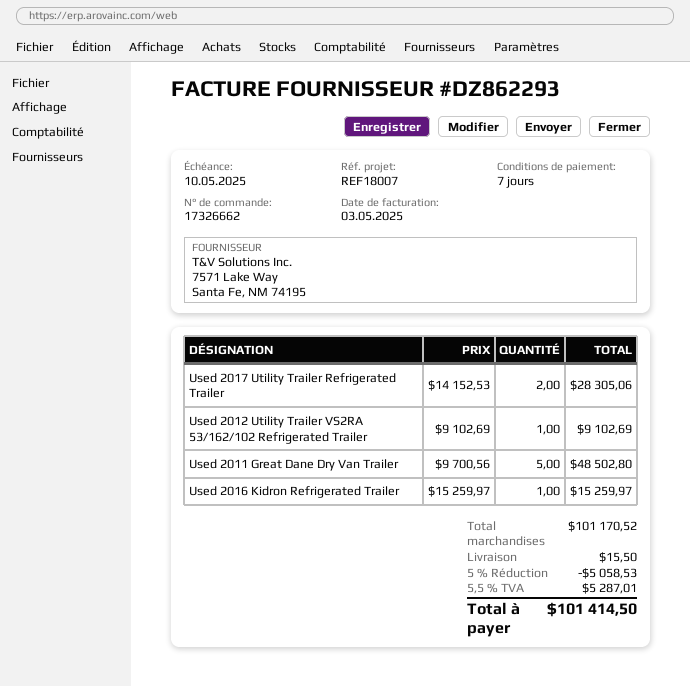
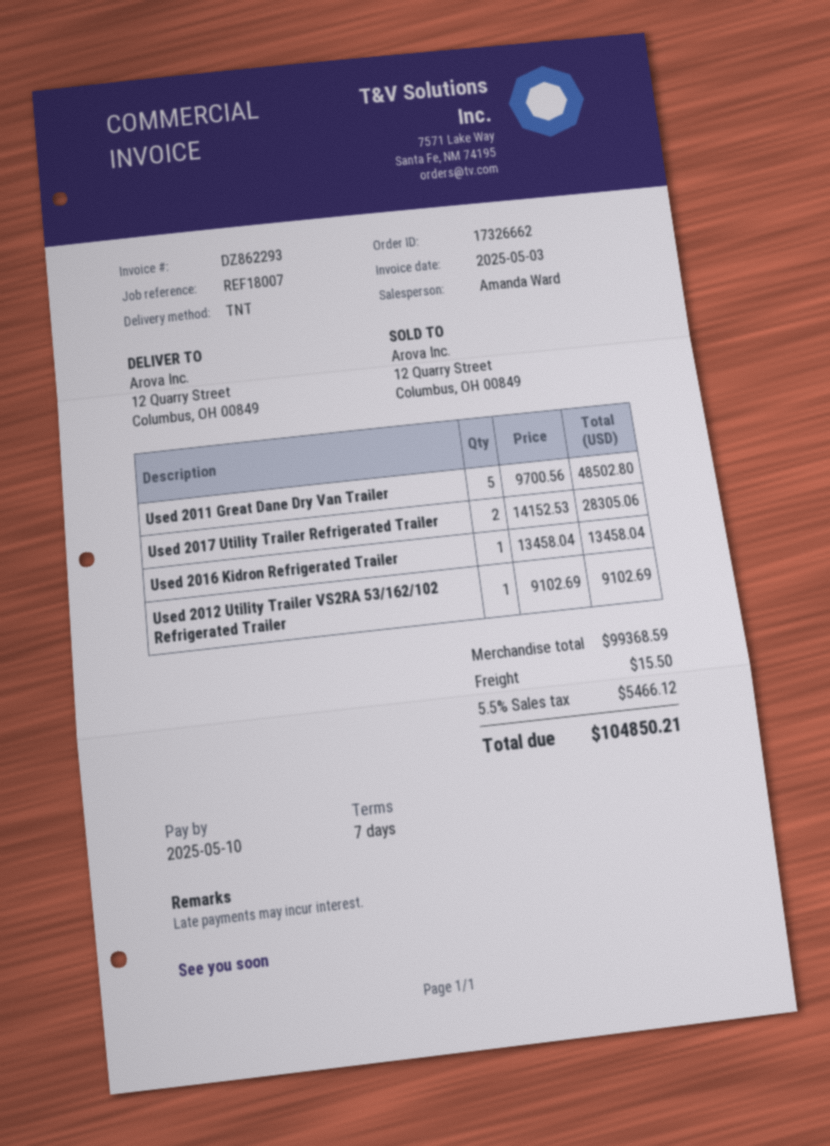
Used 2016 Kidron Refrigerated Trailer: 1 x 15259.97 = 15259.97 -> 1 x 13458.04 = 13458.04
subtotal: 101170.52 -> 99368.59
discount: 5% = 5058.53 -> none
tax: 5.5% = 5287.01 -> 5.5% = 5466.12
total: 101414.50 -> 104850.21

